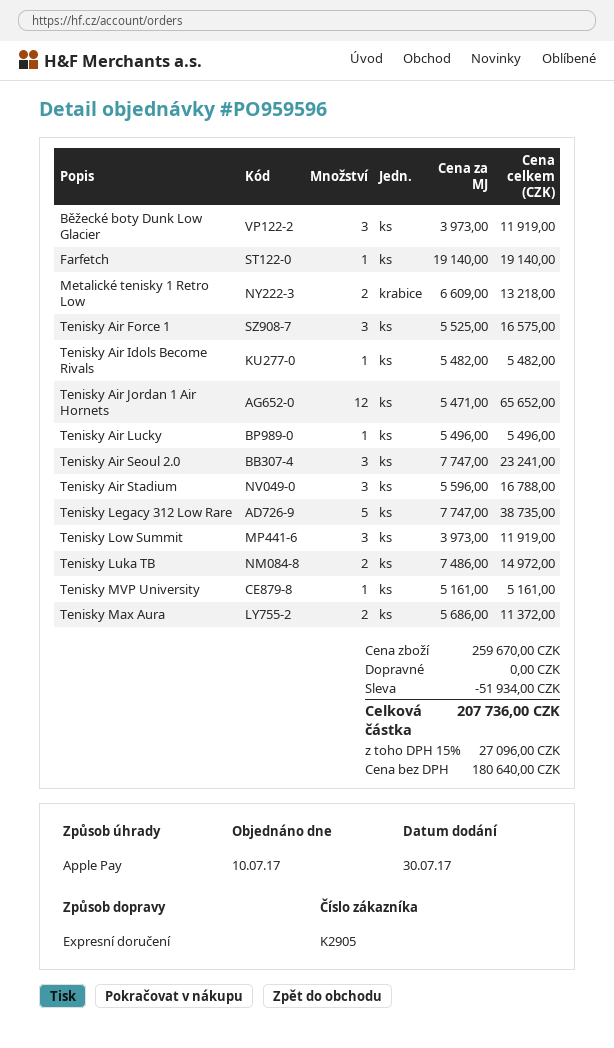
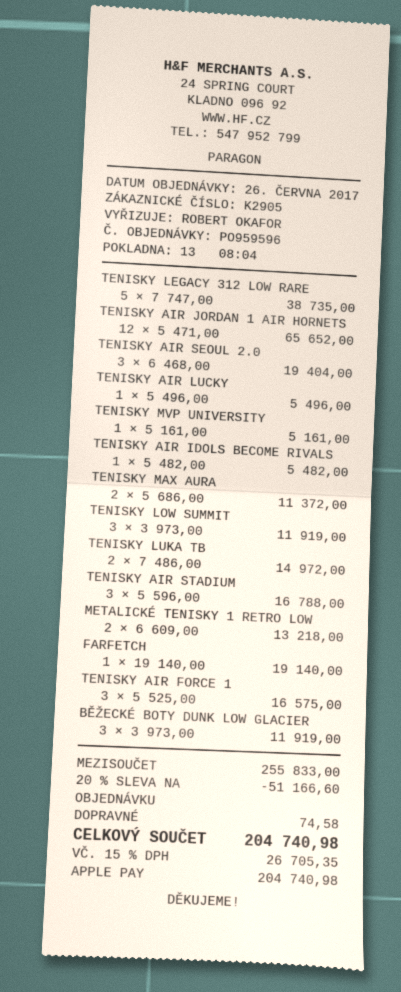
order date: 2017-07-10 -> 2017-06-26
Tenisky Air Seoul 2.0: 3 x 7747.00 = 23241.00 -> 3 x 6468.00 = 19404.00
subtotal: 259670.00 -> 255833.00
discount: 51934.00 -> 51166.60
shipping: 0.00 -> 74.58
tax: 15% = 27096.00 -> 15% = 26705.35
total: 207736.00 -> 204740.98

